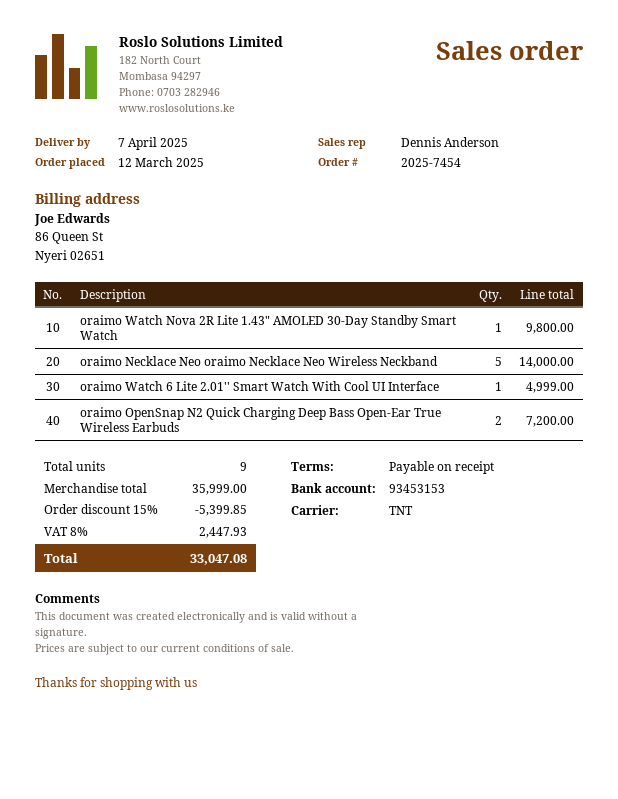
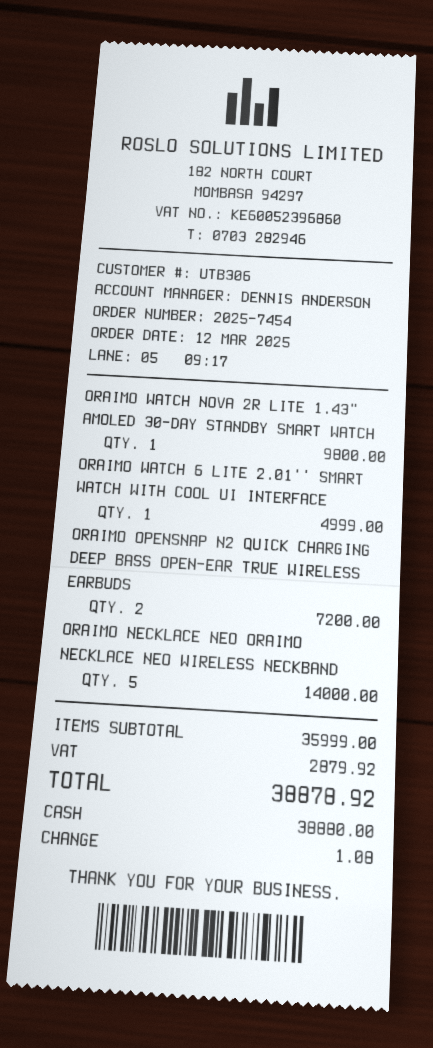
discount: 15% = 5399.85 -> none
tax: 2447.93 -> 2879.92
total: 33047.08 -> 38878.92

